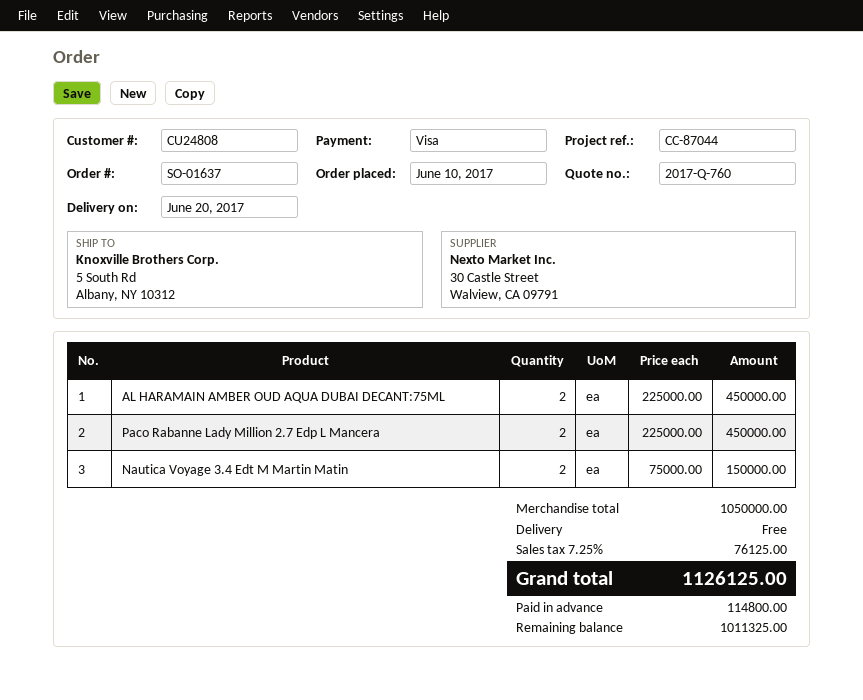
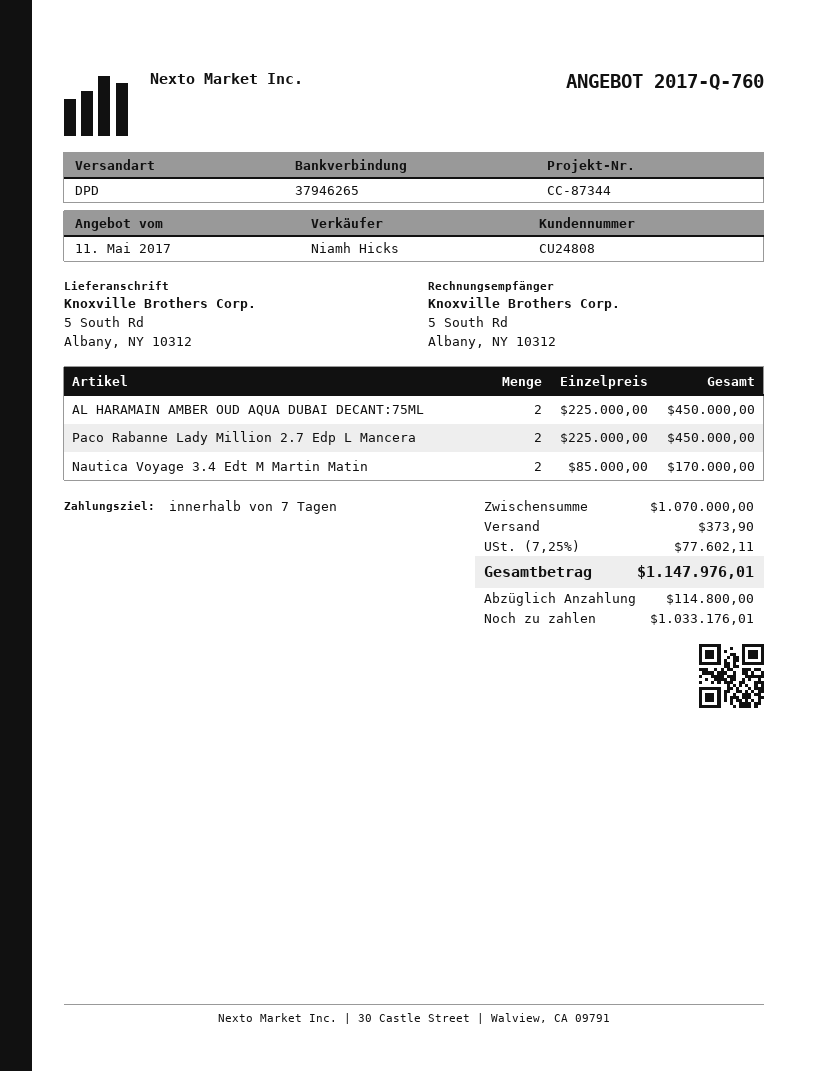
reference: CC-87044 -> CC-87344
Nautica Voyage 3.4 Edt M Martin Matin: 2 x 75000.00 = 150000.00 -> 2 x 85000.00 = 170000.00
subtotal: 1050000.00 -> 1070000.00
shipping: 0.00 -> 373.90
tax: 7.25% = 76125.00 -> 7.25% = 77602.11
total: 1126125.00 -> 1147976.01
balance: 1011325.00 -> 1033176.01

